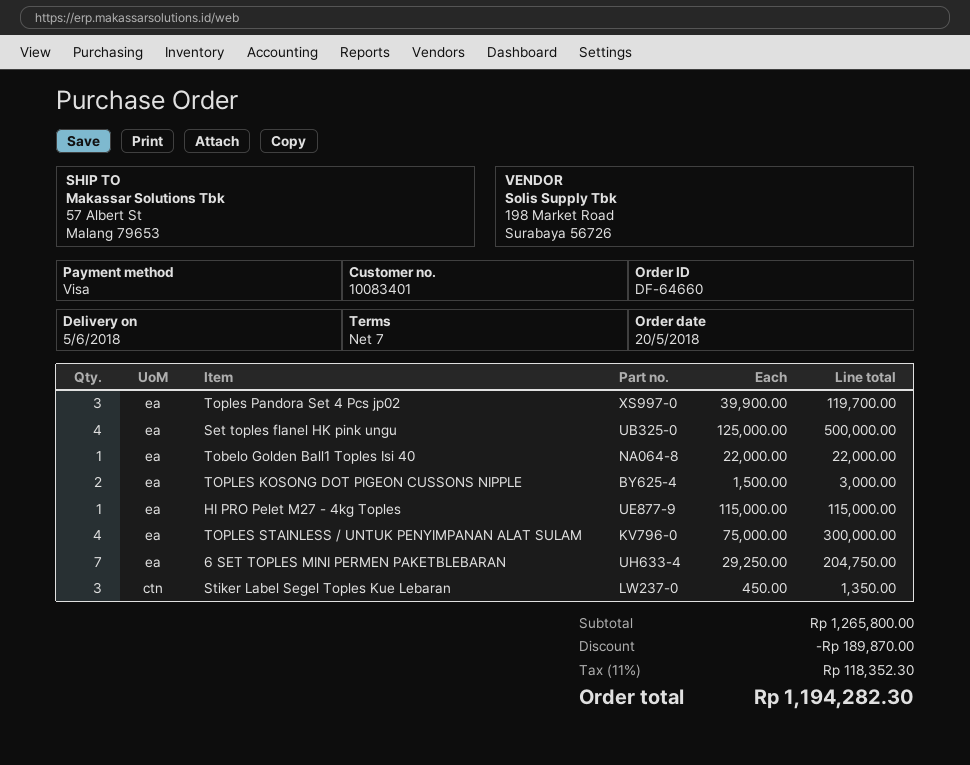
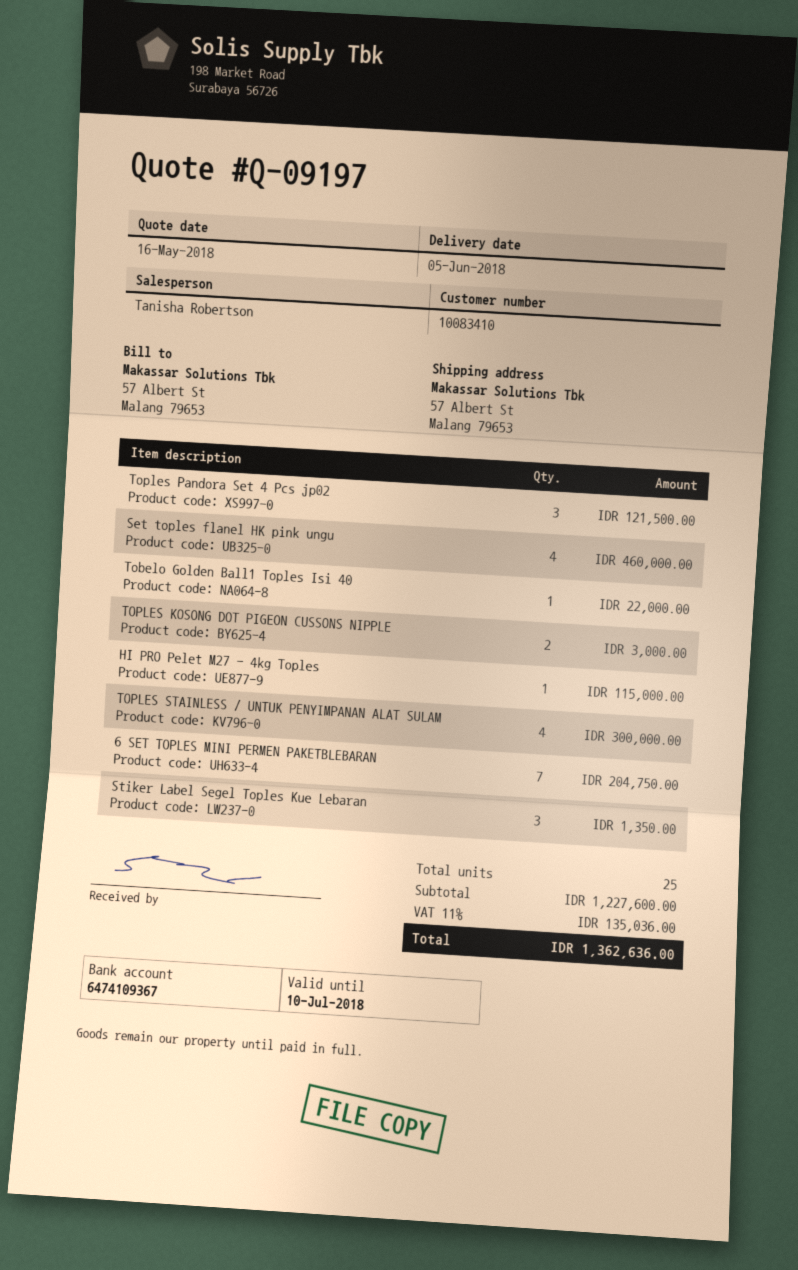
customer number: 10083401 -> 10083410
Toples Pandora Set 4 Pcs jp02: 3 for 119700.00 -> 3 for 121500.00
Set toples flanel HK pink ungu: 4 for 500000.00 -> 4 for 460000.00
subtotal: 1265800.00 -> 1227600.00
discount: 189870.00 -> none
tax: 11% = 118352.30 -> 11% = 135036.00
total: 1194282.30 -> 1362636.00

